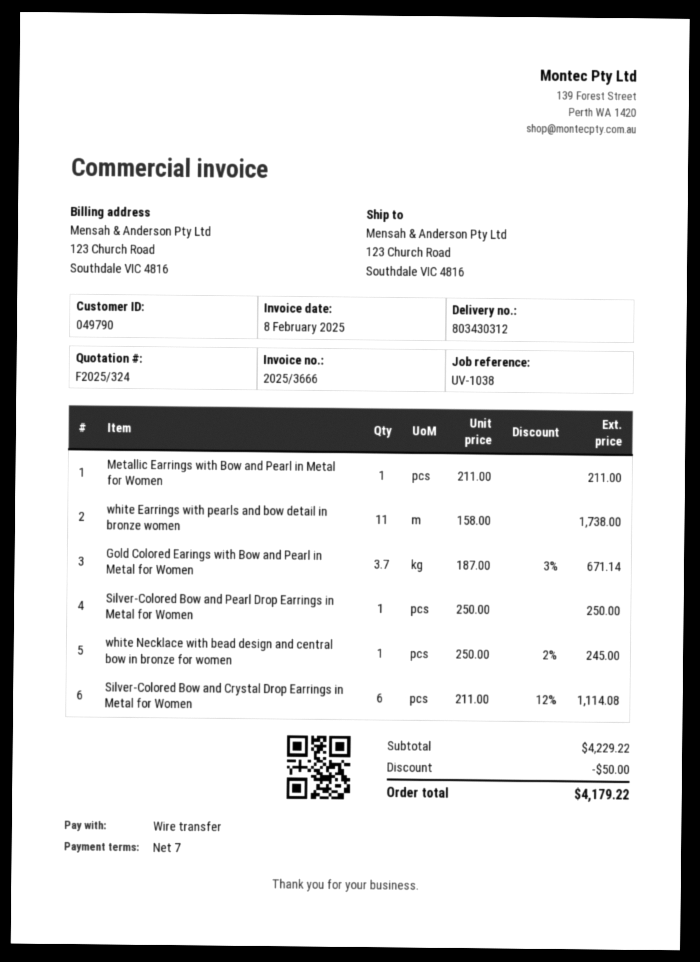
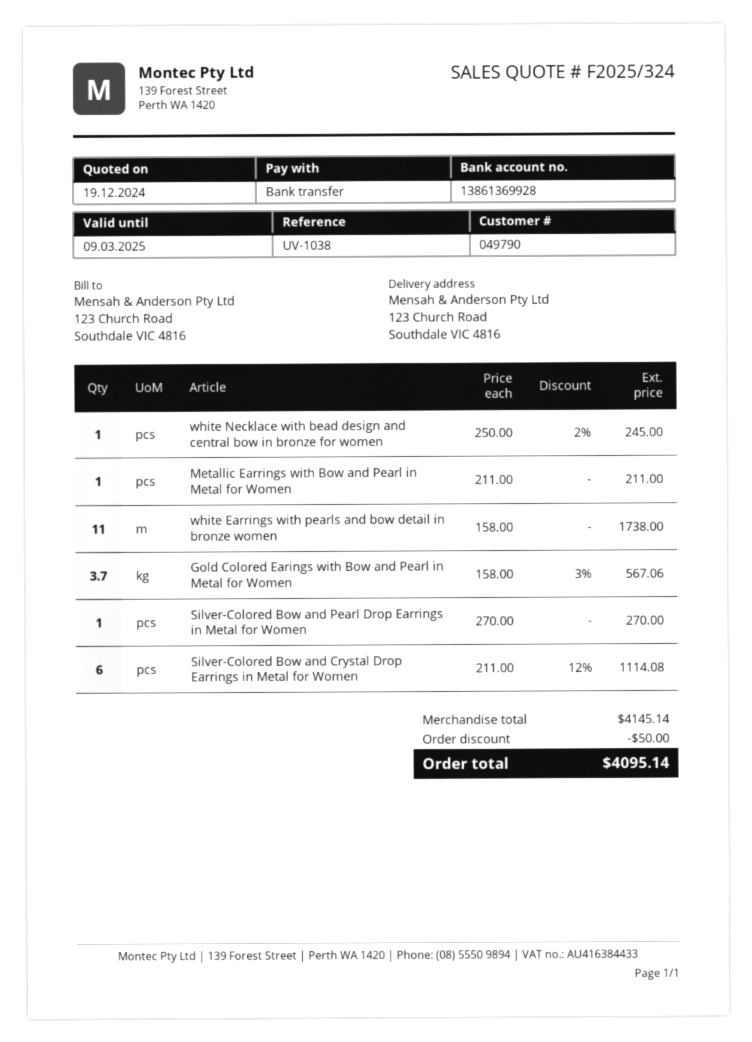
Gold Colored Earings with Bow and Pearl in Metal for Women: 3.7 x 187.00 - 3% = 671.14 -> 3.7 x 158.00 - 3% = 567.06
Silver-Colored Bow and Pearl Drop Earrings in Metal for Women: 1 x 250.00 = 250.00 -> 1 x 270.00 = 270.00
subtotal: 4229.22 -> 4145.14
total: 4179.22 -> 4095.14

